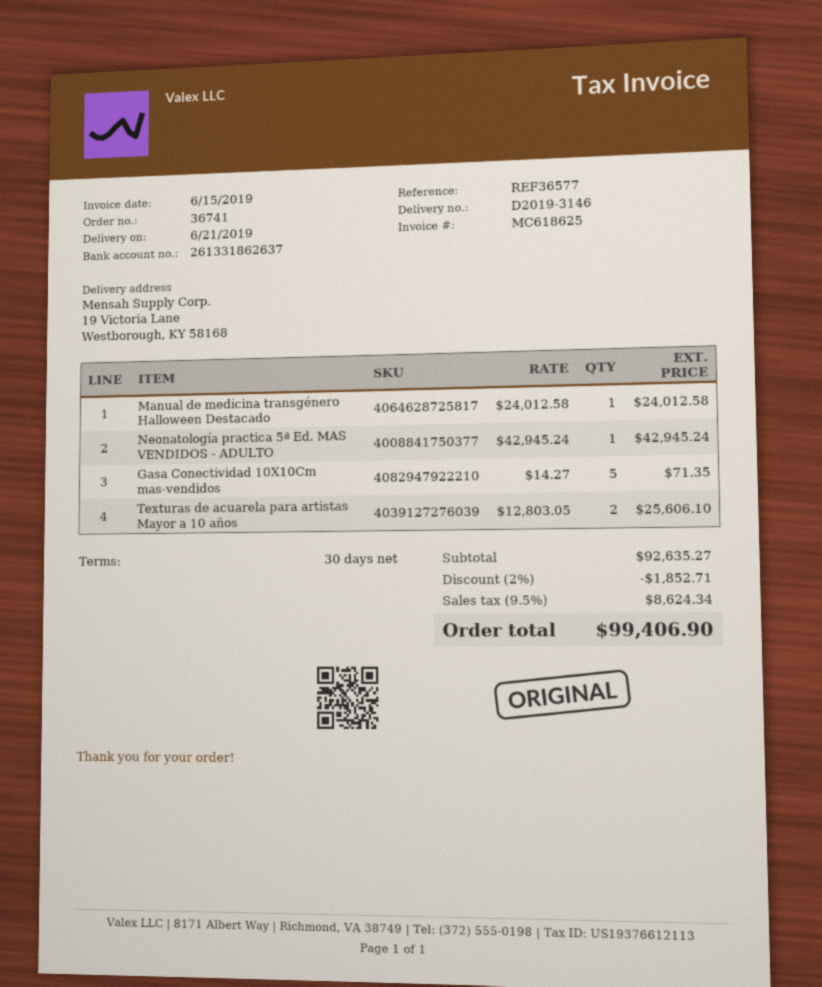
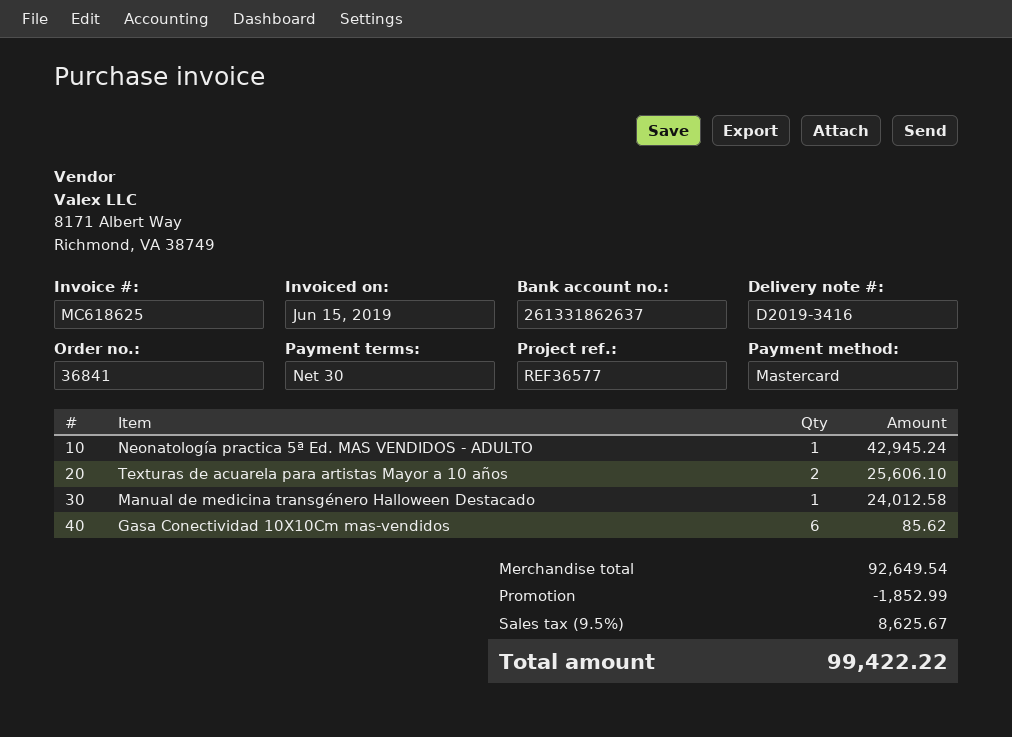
order number: 36741 -> 36841
delivery note number: D2019-3146 -> D2019-3416
Gasa Conectividad 10X10Cm mas-vendidos: 5 for 71.35 -> 6 for 85.62
subtotal: 92635.27 -> 92649.54
discount: 1852.71 -> 1852.99
tax: 9.5% = 8624.34 -> 9.5% = 8625.67
total: 99406.90 -> 99422.22

